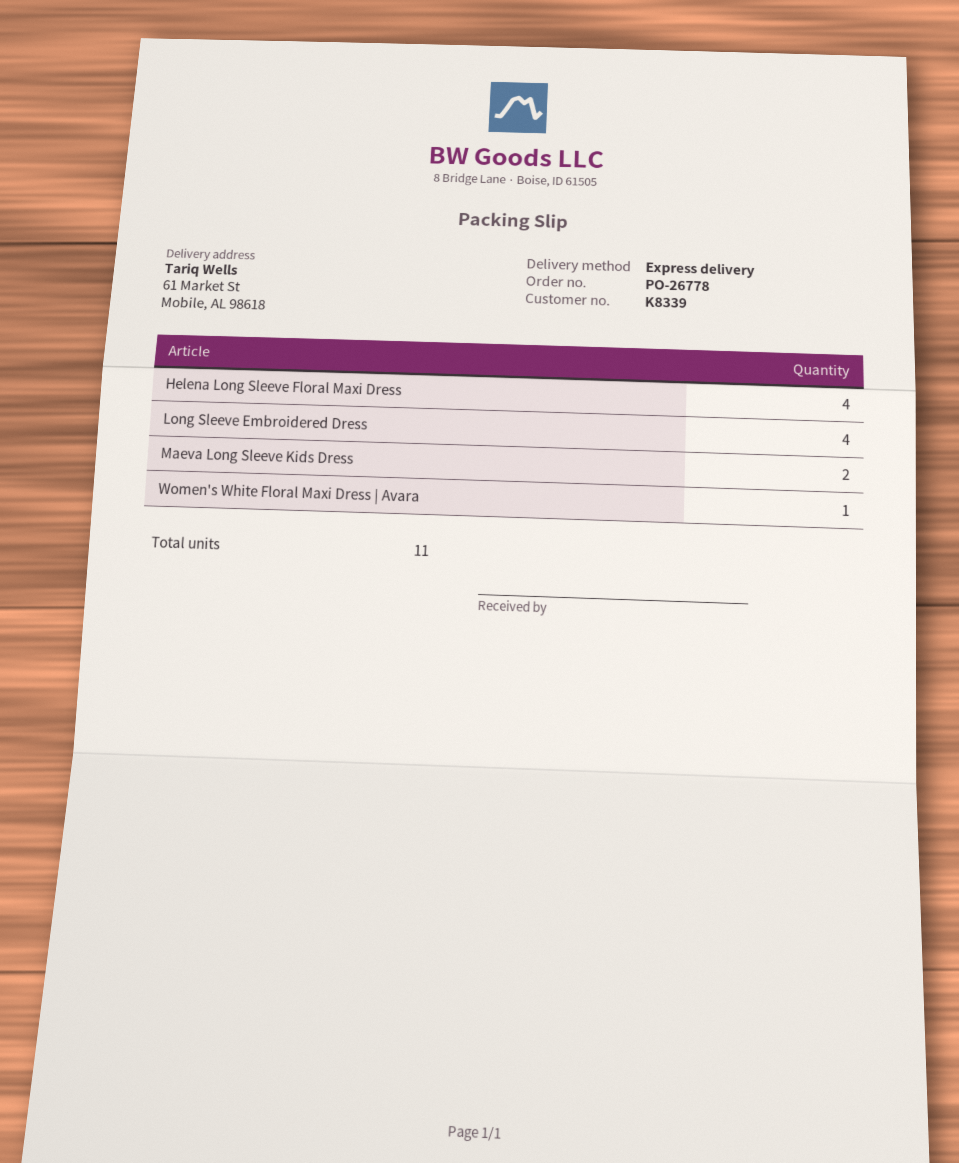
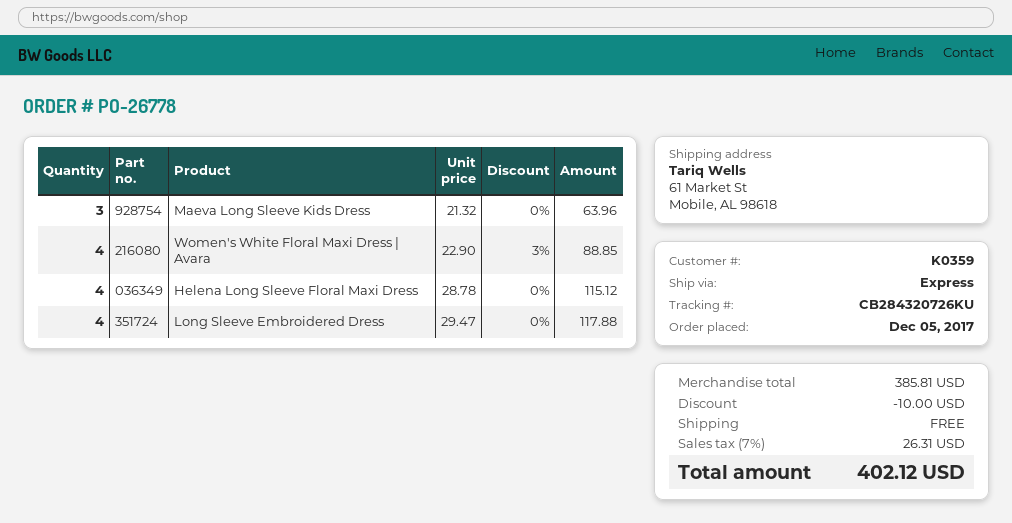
customer number: K8339 -> K0359
Maeva Long Sleeve Kids Dress: 2 -> 3
Women's White Floral Maxi Dress | Avara: 1 -> 4

